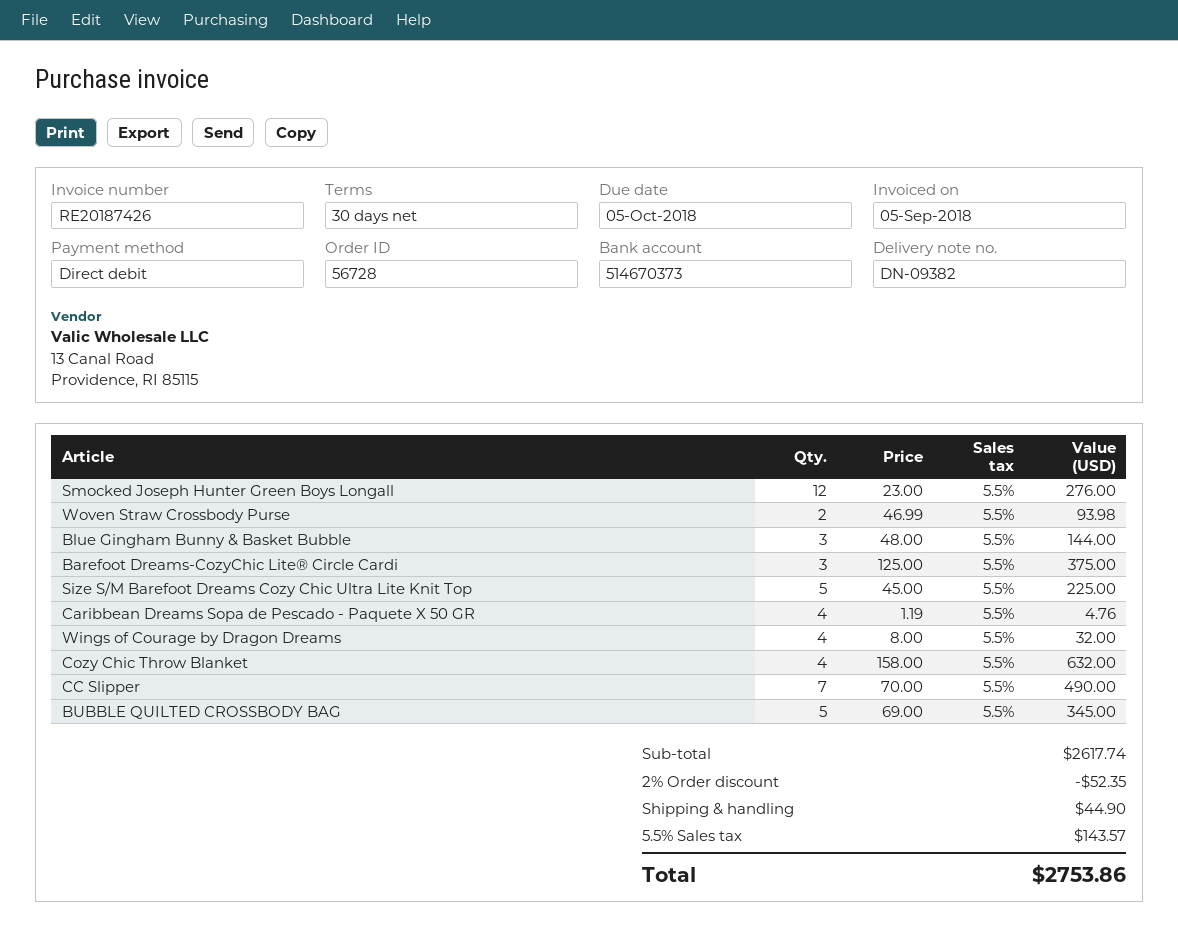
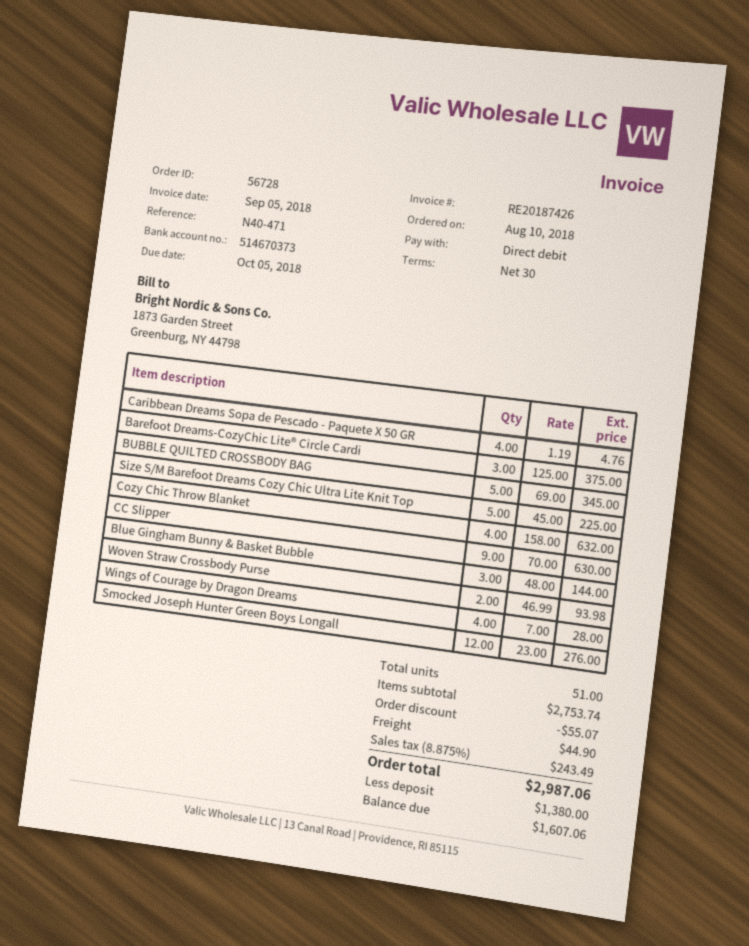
Wings of Courage by Dragon Dreams: 4 x 8.00 = 32.00 -> 4 x 7.00 = 28.00
CC Slipper: 7 x 70.00 = 490.00 -> 9 x 70.00 = 630.00
subtotal: 2617.74 -> 2753.74
discount: 52.35 -> 55.07
tax: 5.5% = 143.57 -> 8.875% = 243.49
total: 2753.86 -> 2987.06

